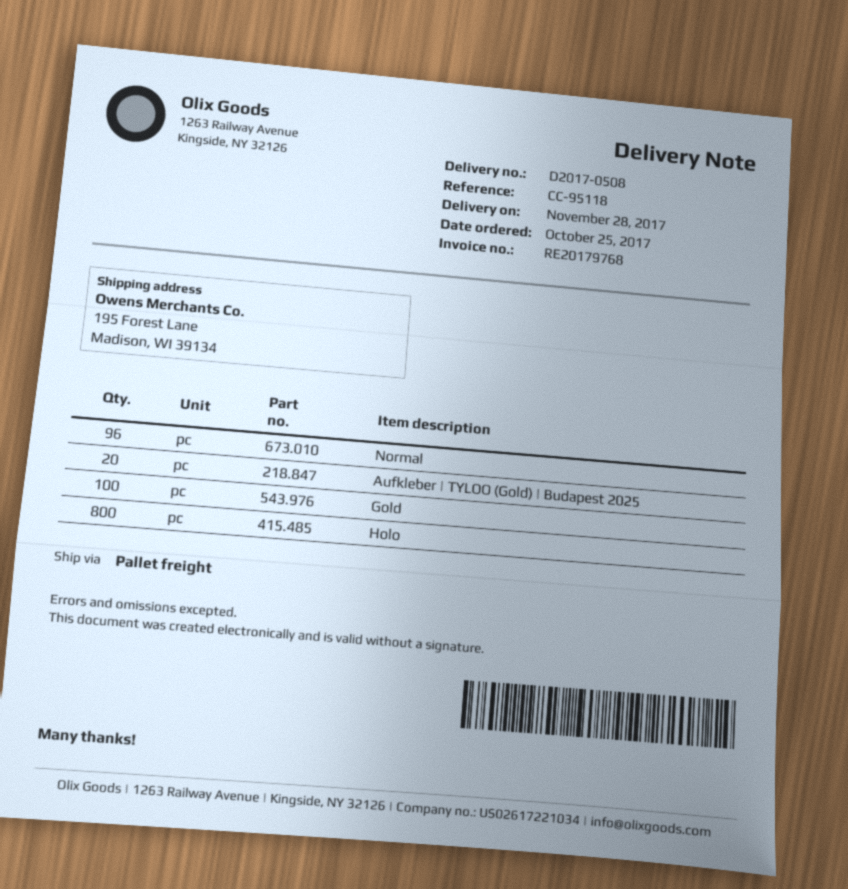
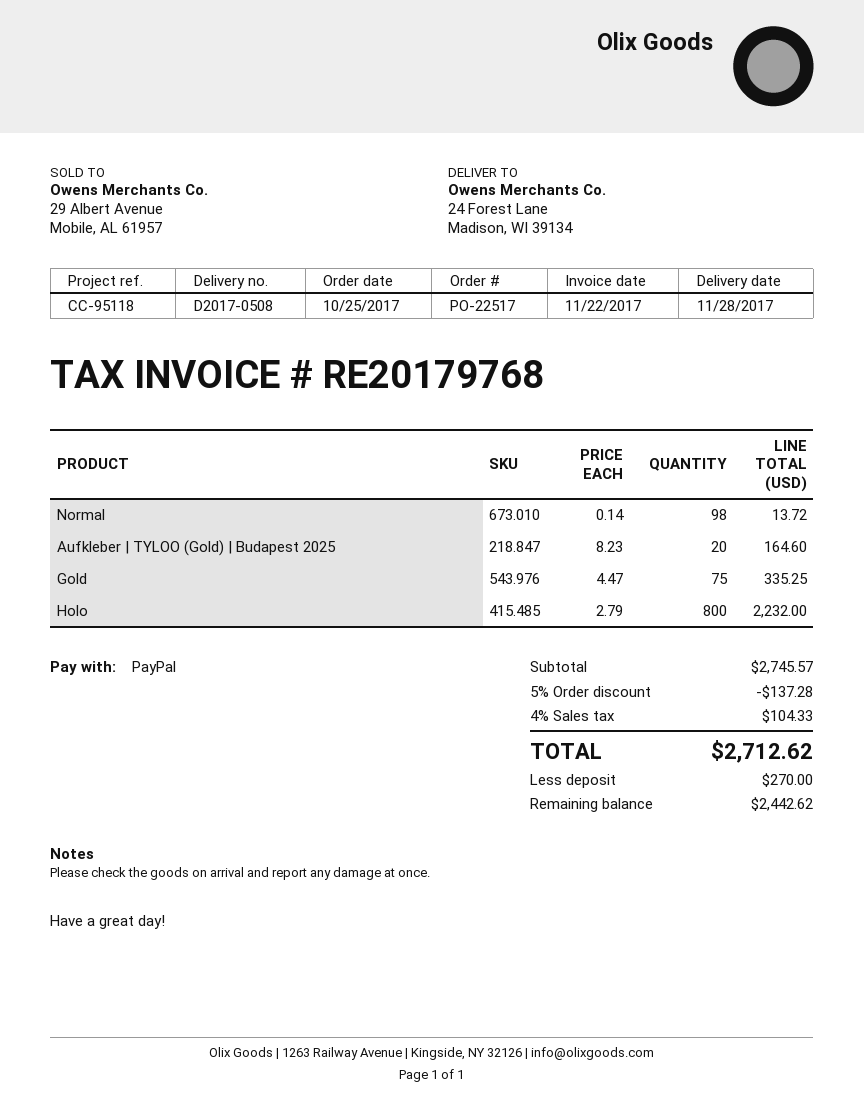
ship to: 195 Forest Lane, Madison, WI 39134 -> 24 Forest Lane, Madison, WI 39134
Normal: 96 -> 98
Gold: 100 -> 75

